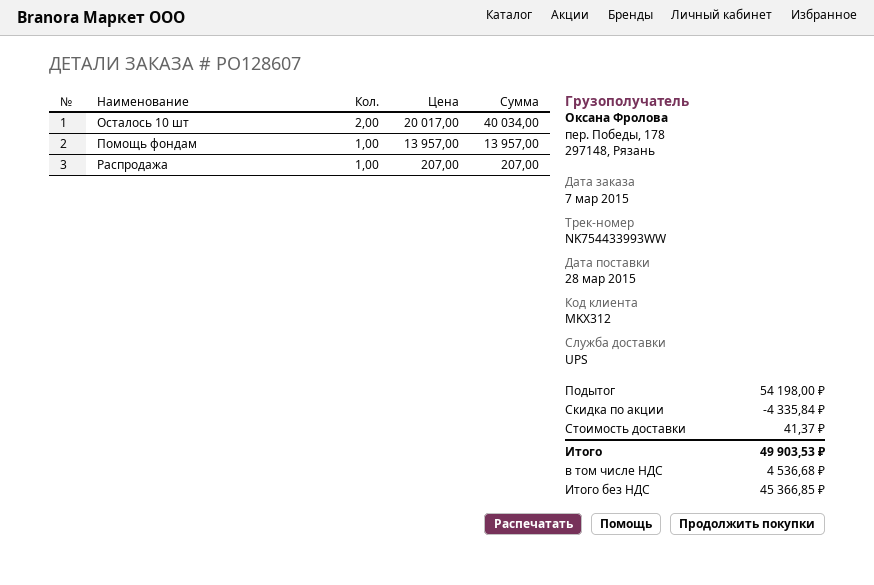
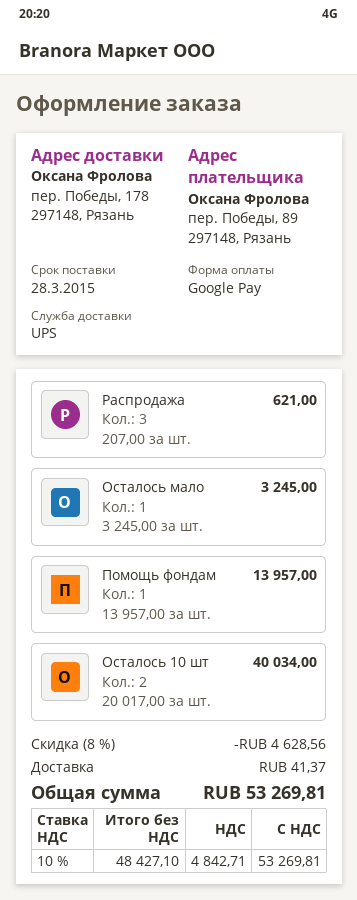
Распродажа: 1 x 207.00 = 207.00 -> 3 x 207.00 = 621.00
Осталось мало: none -> 1 x 3245.00 = 3245.00
discount: 4335.84 -> 4628.56
net: 45366.85 -> 48427.10
tax: 4536.68 -> 4842.71
total: 49903.53 -> 53269.81

